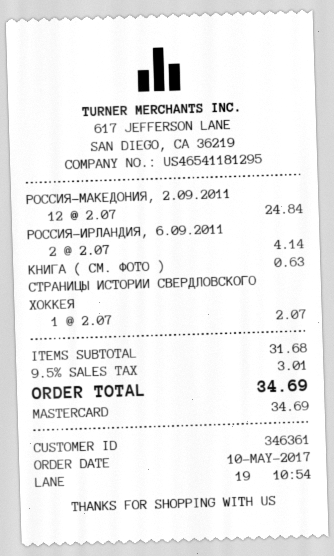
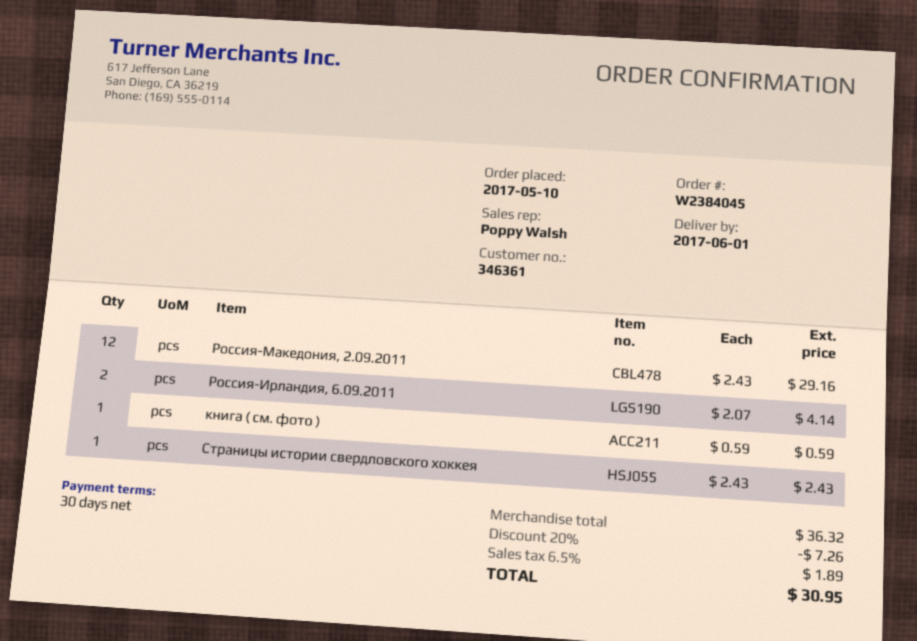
РОССИЯ-МАКЕДОНИЯ, 2.09.2011: 12 x 2.07 = 24.84 -> 12 x 2.43 = 29.16
КНИГА ( СМ. ФОТО ): 1 x 0.63 = 0.63 -> 1 x 0.59 = 0.59
СТРАНИЦЫ ИСТОРИИ СВЕРДЛОВСКОГО ХОККЕЯ: 1 x 2.07 = 2.07 -> 1 x 2.43 = 2.43
subtotal: 31.68 -> 36.32
discount: none -> 20% = 7.26
tax: 9.5% = 3.01 -> 6.5% = 1.89
total: 34.69 -> 30.95

